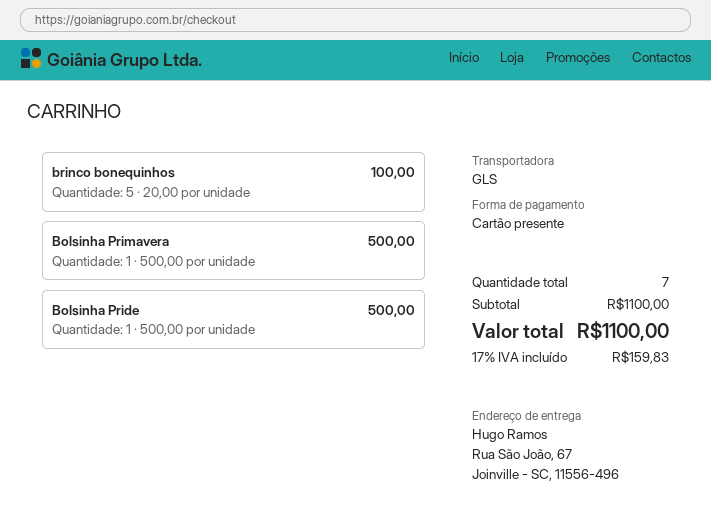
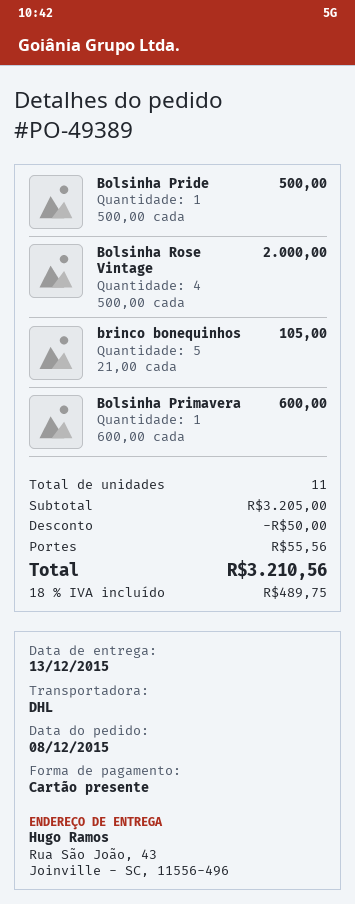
shipping method: GLS -> DHL
ship to: Rua São João, 67, Joinville - SC, 11556-496 -> Rua São João, 43, Joinville - SC, 11556-496
brinco bonequinhos: 5 x 20.00 = 100.00 -> 5 x 21.00 = 105.00
Bolsinha Primavera: 1 x 500.00 = 500.00 -> 1 x 600.00 = 600.00
Bolsinha Rose Vintage: none -> 4 x 500.00 = 2000.00
total quantity: 7 -> 11
subtotal: 1100.00 -> 3205.00
discount: none -> 50.00
shipping: none -> 55.56
tax: 17% = 159.83 -> 18% = 489.75
total: 1100.00 -> 3210.56

